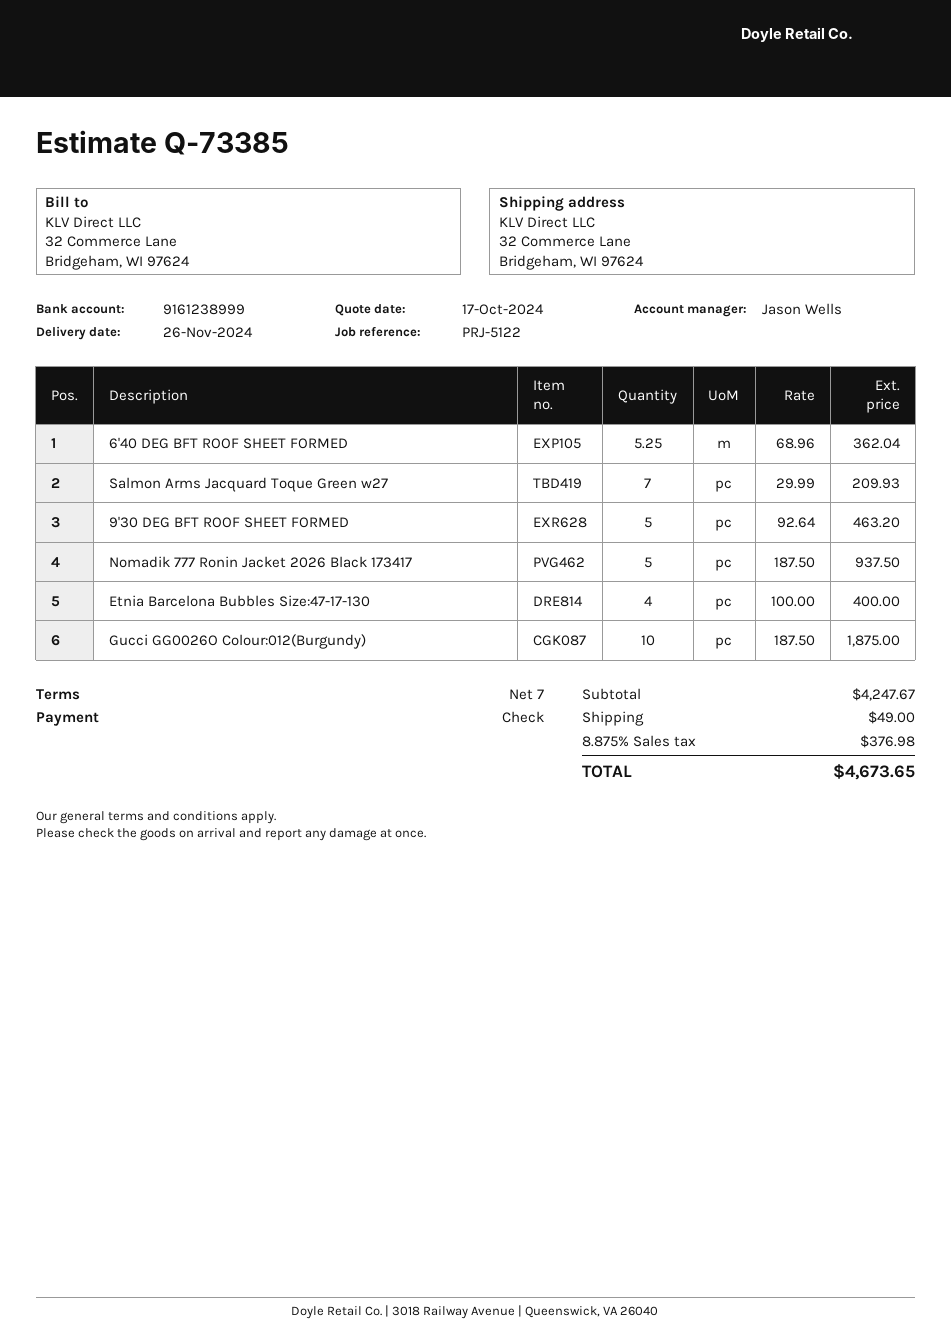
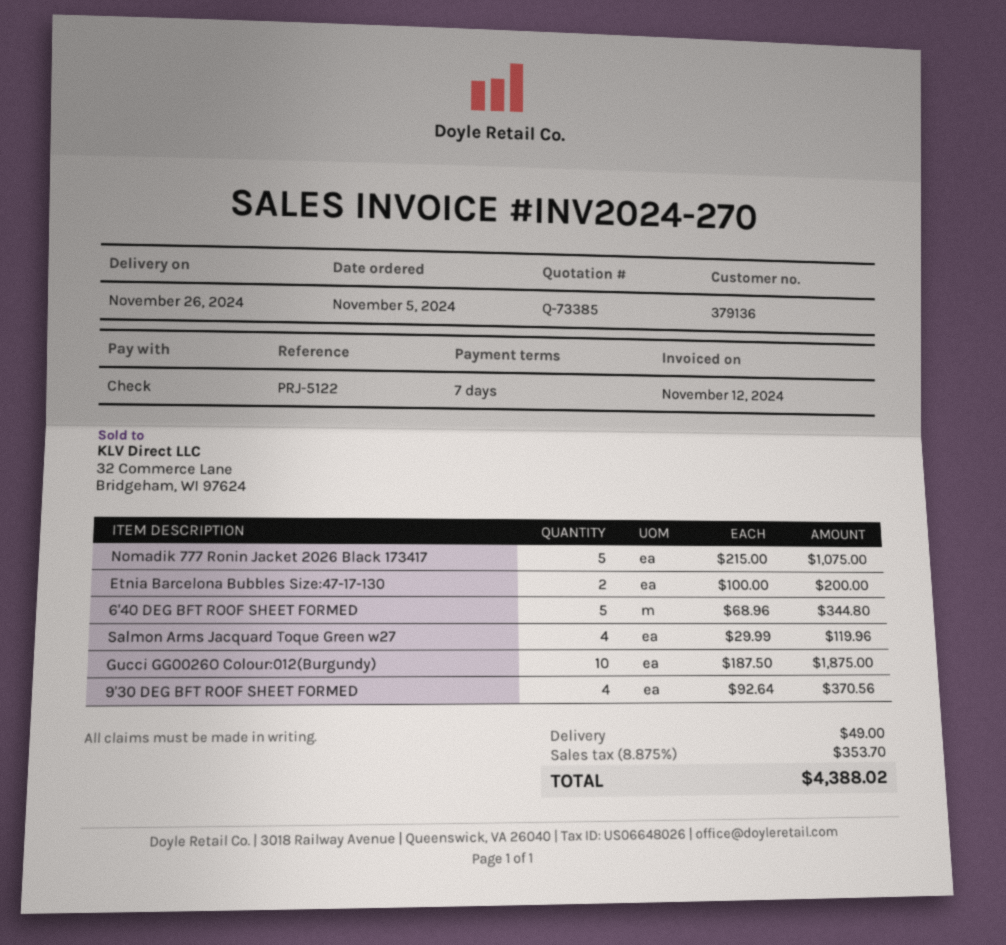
6'40 DEG BFT ROOF SHEET FORMED: 5.25 x 68.96 = 362.04 -> 5 x 68.96 = 344.80
Salmon Arms Jacquard Toque Green w27: 7 x 29.99 = 209.93 -> 4 x 29.99 = 119.96
9'30 DEG BFT ROOF SHEET FORMED: 5 x 92.64 = 463.20 -> 4 x 92.64 = 370.56
Nomadik 777 Ronin Jacket 2026 Black 173417: 5 x 187.50 = 937.50 -> 5 x 215.00 = 1075.00
Etnia Barcelona Bubbles Size:47-17-130: 4 x 100.00 = 400.00 -> 2 x 100.00 = 200.00
tax: 8.875% = 376.98 -> 8.875% = 353.70
total: 4673.65 -> 4388.02

